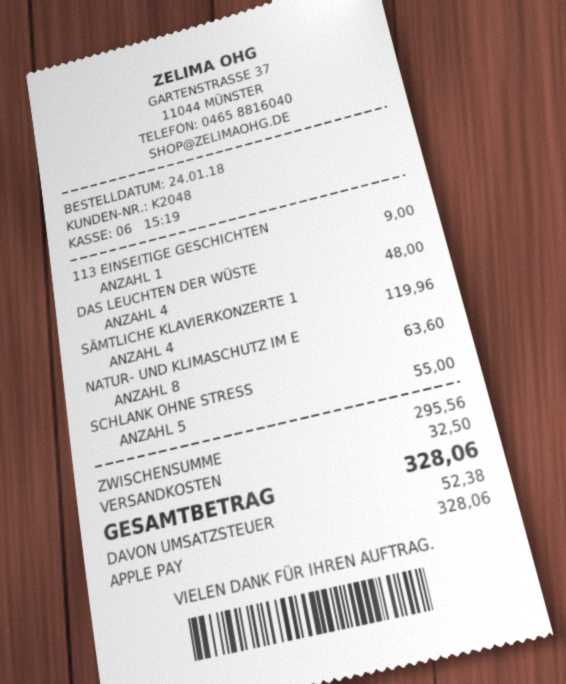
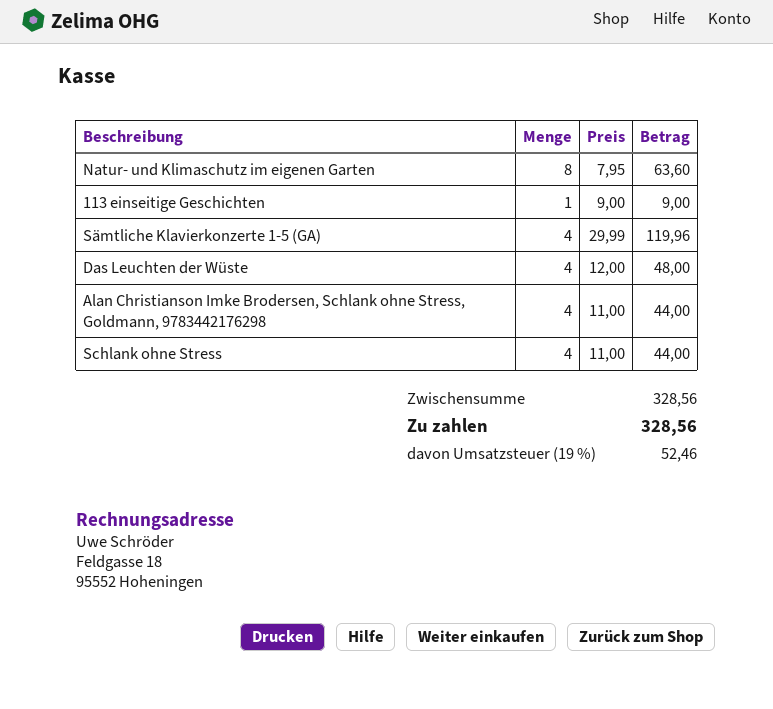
SCHLANK OHNE STRESS: 5 for 55.00 -> 4 for 44.00
Alan Christianson Imke Brodersen, Schlank ohne Stress, Goldmann, 9783442176298: none -> 4 for 44.00
subtotal: 295.56 -> 328.56
shipping: 32.50 -> none
tax: 52.38 -> 52.46
total: 328.06 -> 328.56

